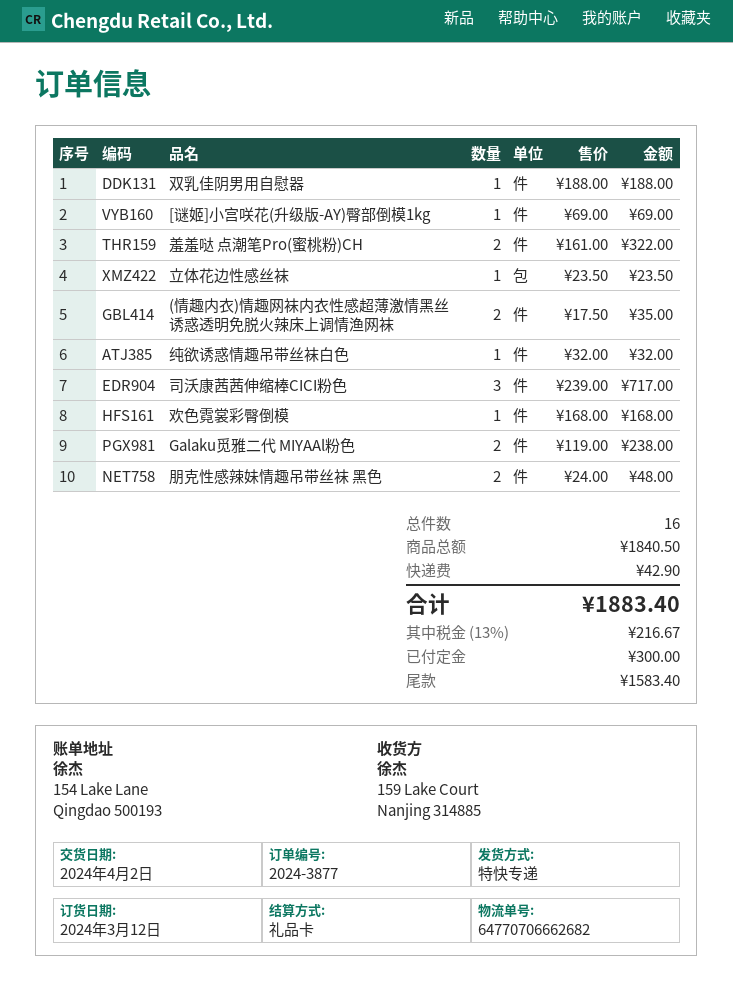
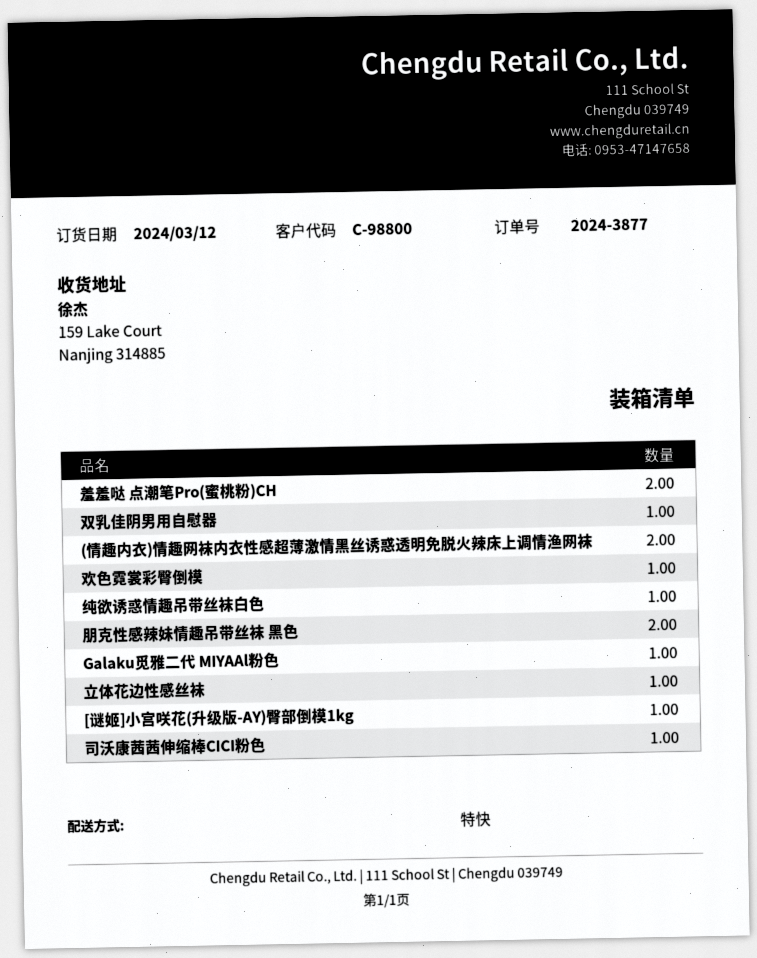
司沃康茜茜伸缩棒CICI粉色: 3 -> 1
Galaku觅雅二代 MIYAAl粉色: 2 -> 1

